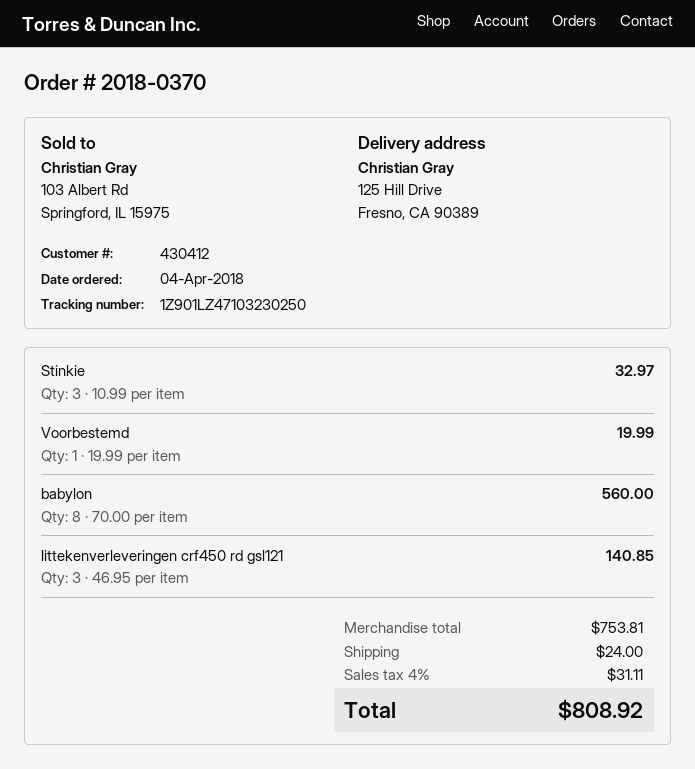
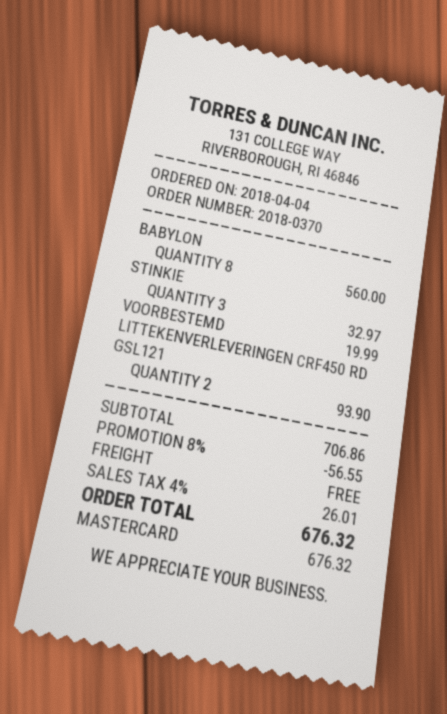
littekenverleveringen crf450 rd gsl121: 3 for 140.85 -> 2 for 93.90
subtotal: 753.81 -> 706.86
discount: none -> 8% = 56.55
shipping: 24.00 -> 0.00
tax: 4% = 31.11 -> 4% = 26.01
total: 808.92 -> 676.32

